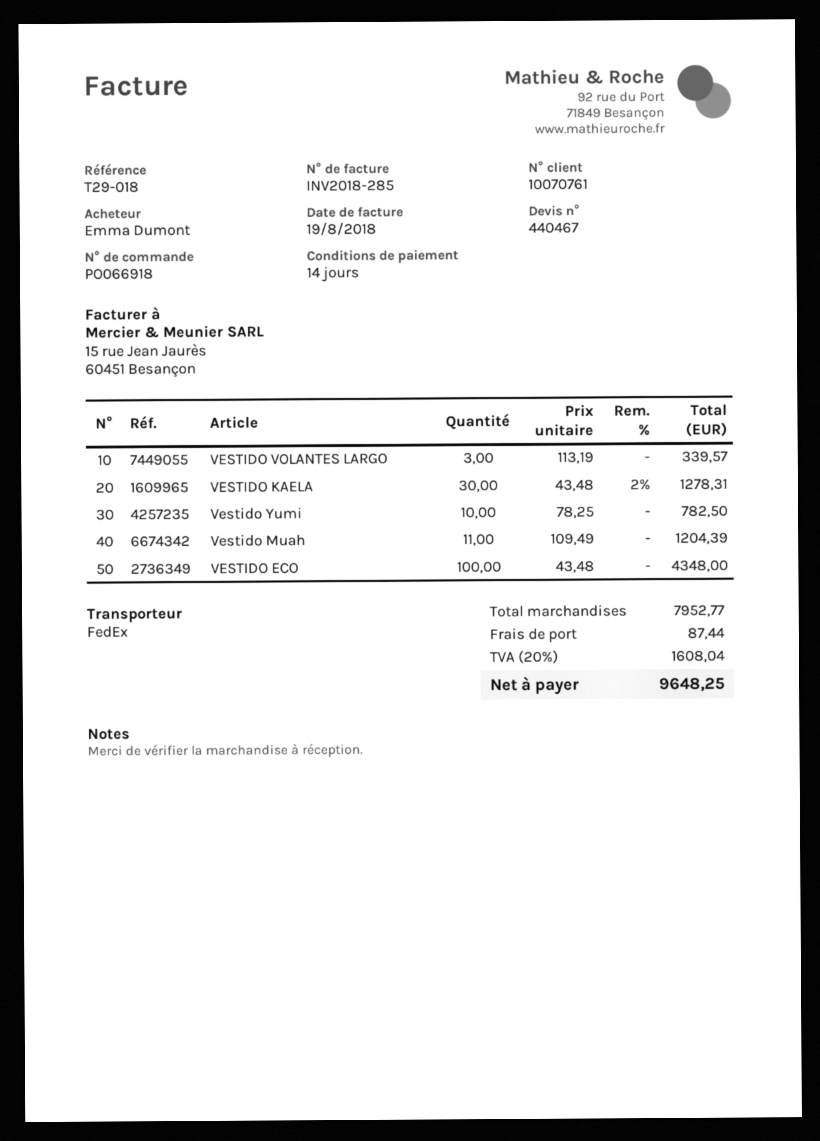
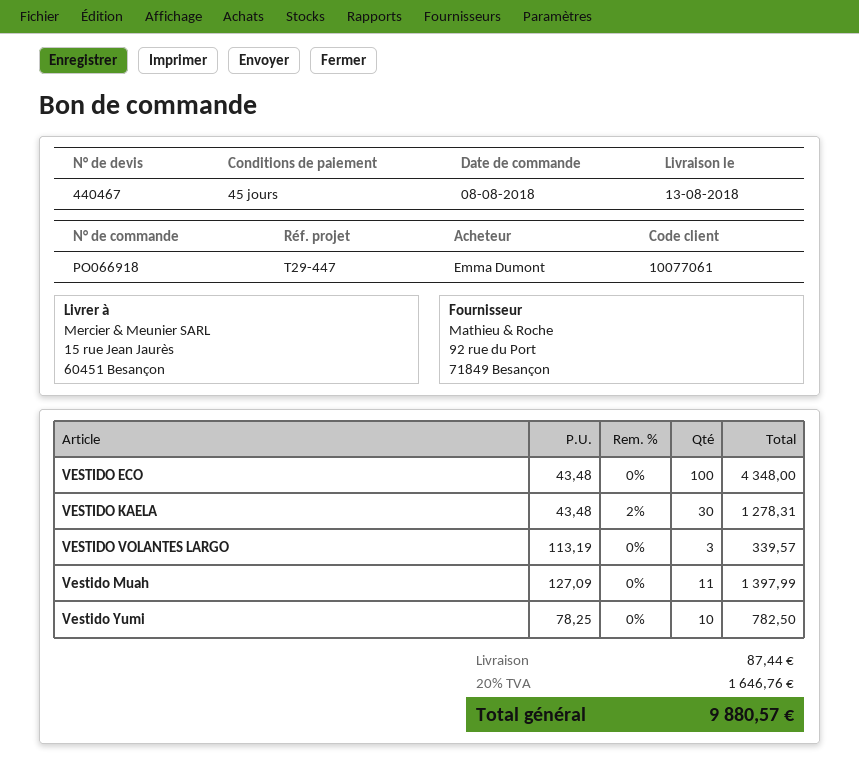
payment terms: 14 days -> 45 days
customer number: 10070761 -> 10077061
reference: T29-018 -> T29-447
Vestido Muah: 11 x 109.49 = 1204.39 -> 11 x 127.09 = 1397.99
tax: 20% = 1608.04 -> 20% = 1646.76
total: 9648.25 -> 9880.57

